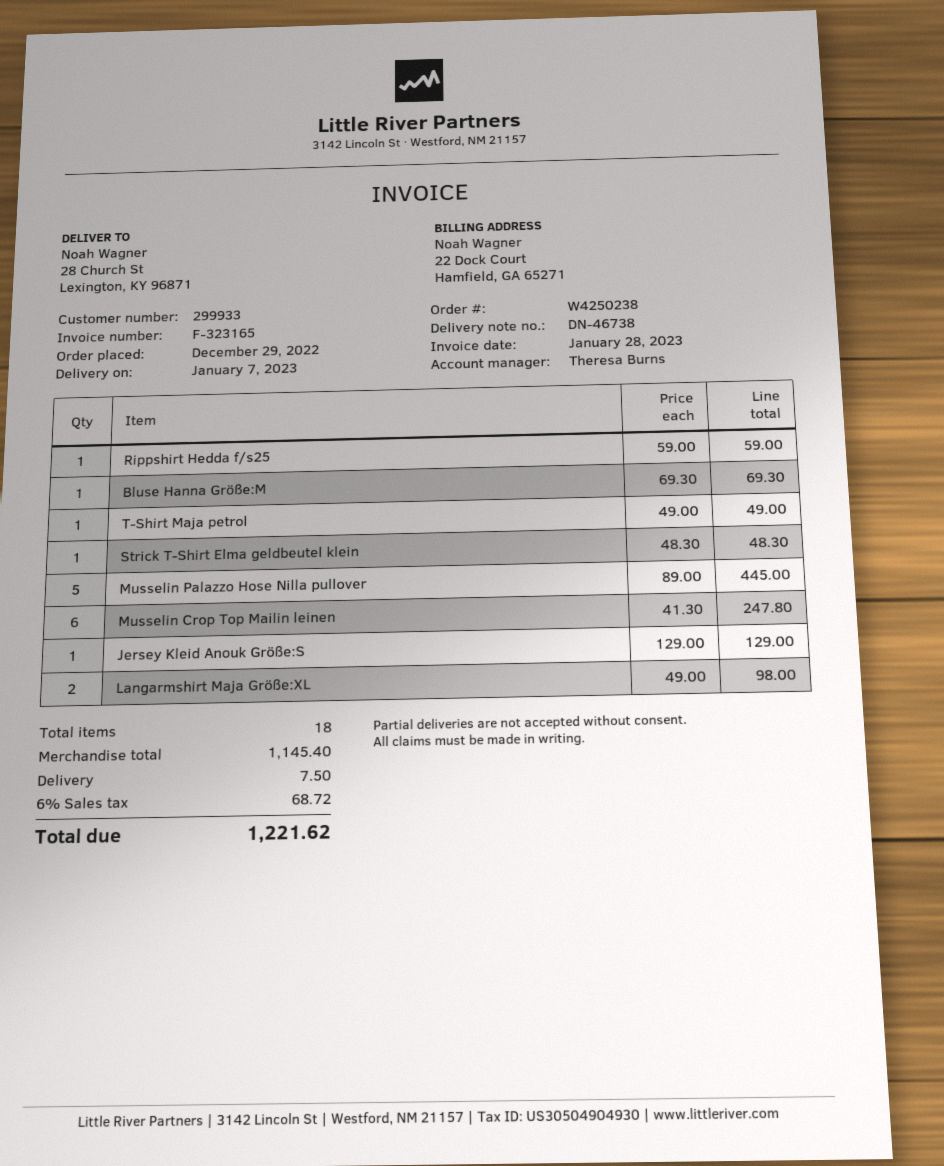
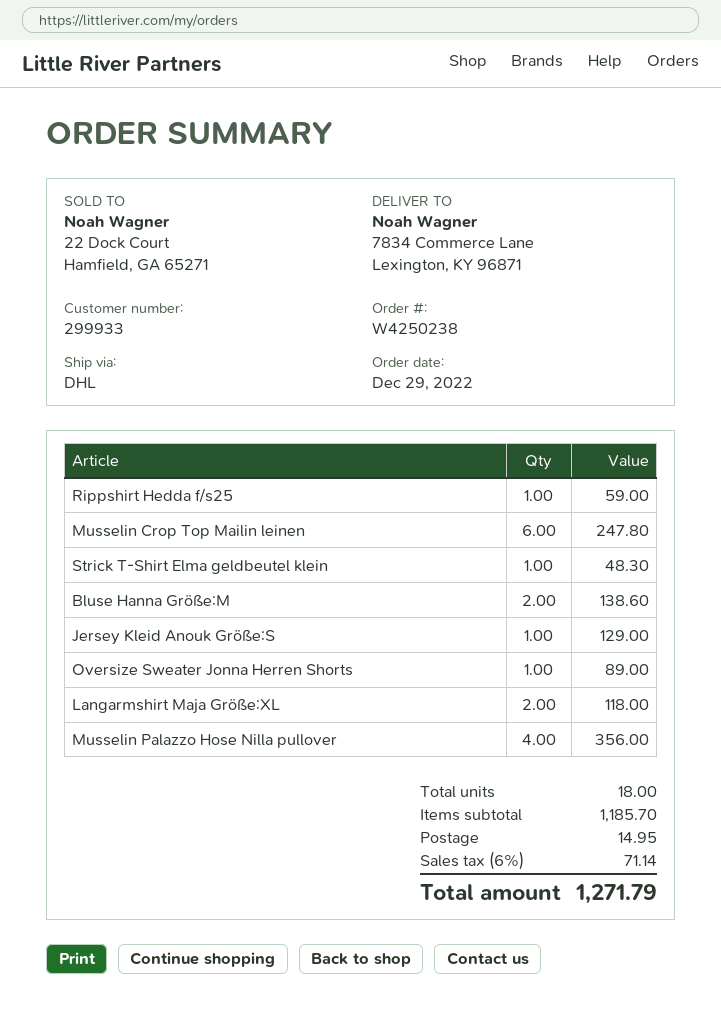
ship to: 28 Church St, Lexington, KY 96871 -> 7834 Commerce Lane, Lexington, KY 96871
Bluse Hanna Größe:M: 1 for 69.30 -> 2 for 138.60
T-Shirt Maja petrol: 1 for 49.00 -> none
Musselin Palazzo Hose Nilla pullover: 5 for 445.00 -> 4 for 356.00
Langarmshirt Maja Größe:XL: 2 for 98.00 -> 2 for 118.00
Oversize Sweater Jonna Herren Shorts: none -> 1 for 89.00
subtotal: 1145.40 -> 1185.70
shipping: 7.50 -> 14.95
tax: 6% = 68.72 -> 6% = 71.14
total: 1221.62 -> 1271.79

